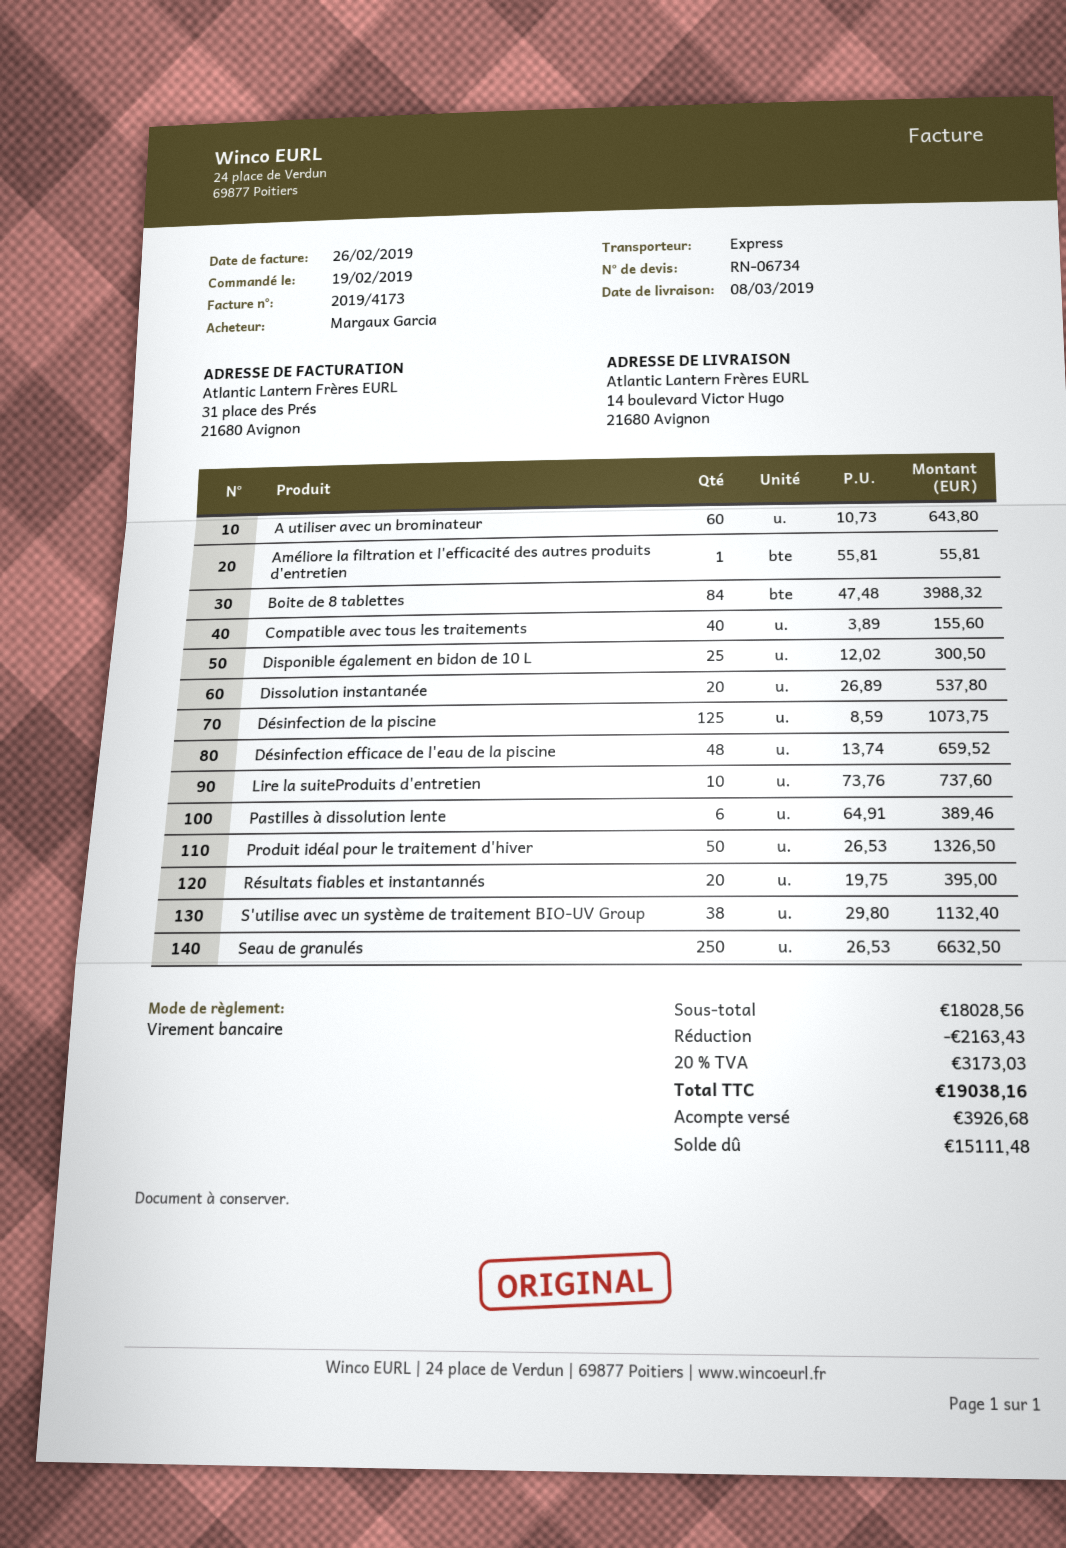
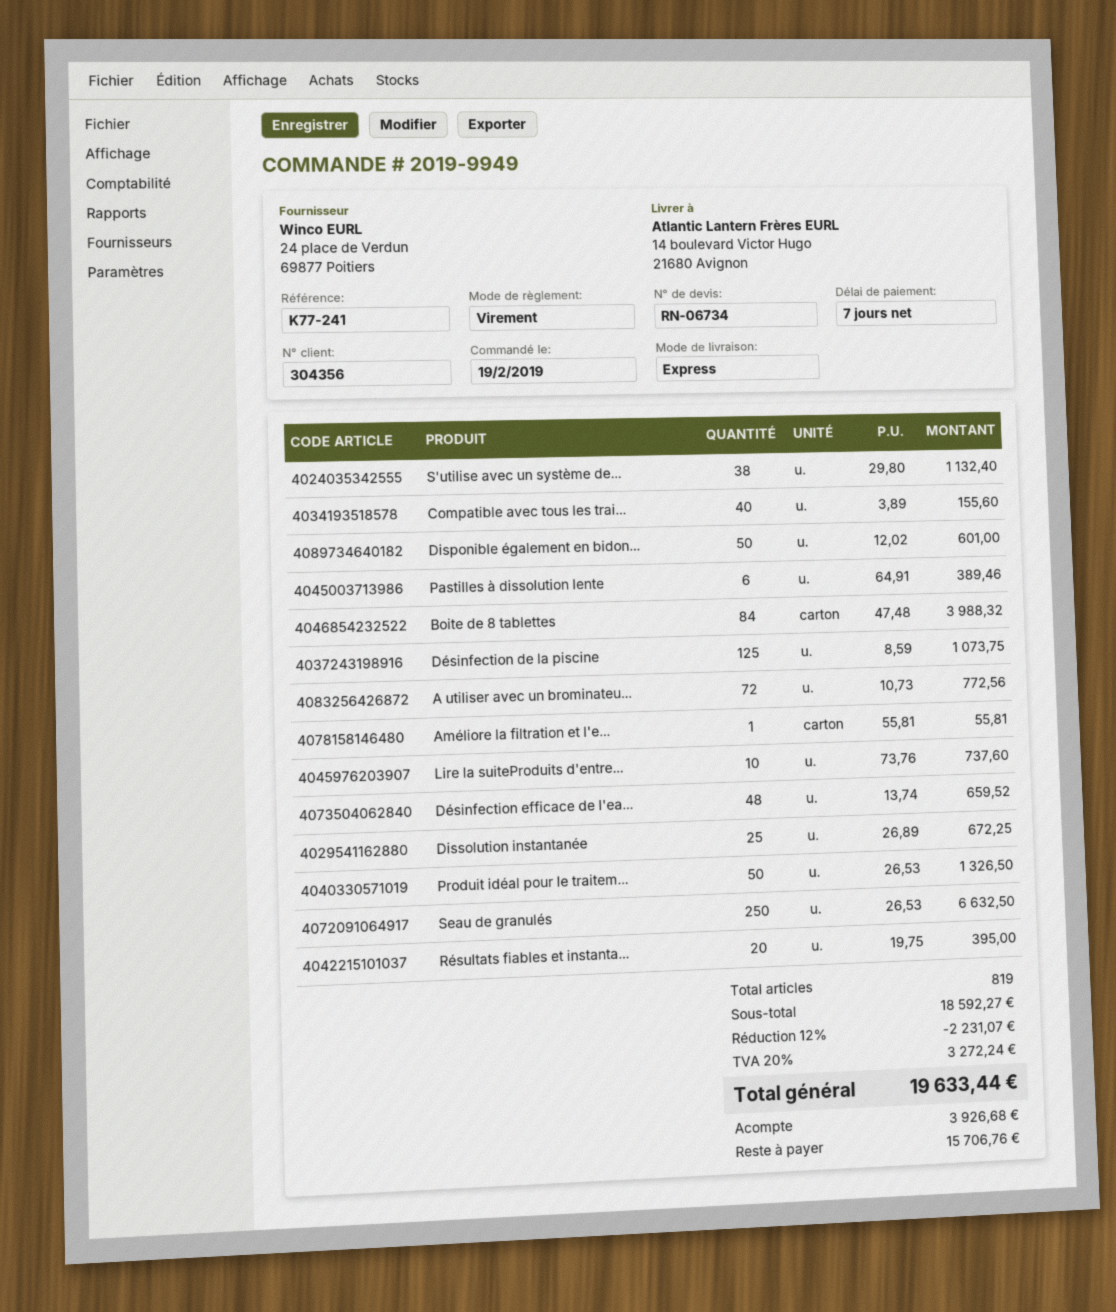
A utiliser avec un brominateur: 60 x 10.73 = 643.80 -> 72 x 10.73 = 772.56
Disponible également en bidon de 10 L: 25 x 12.02 = 300.50 -> 50 x 12.02 = 601.00
Dissolution instantanée: 20 x 26.89 = 537.80 -> 25 x 26.89 = 672.25
subtotal: 18028.56 -> 18592.27
discount: 2163.43 -> 2231.07
tax: 20% = 3173.03 -> 20% = 3272.24
total: 19038.16 -> 19633.44
balance: 15111.48 -> 15706.76

